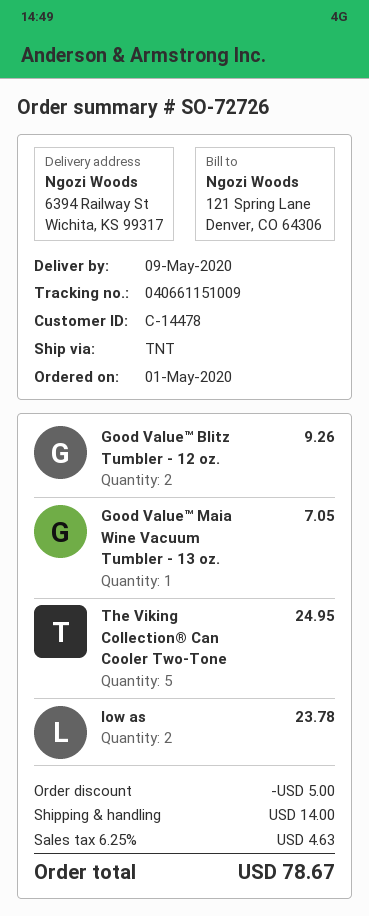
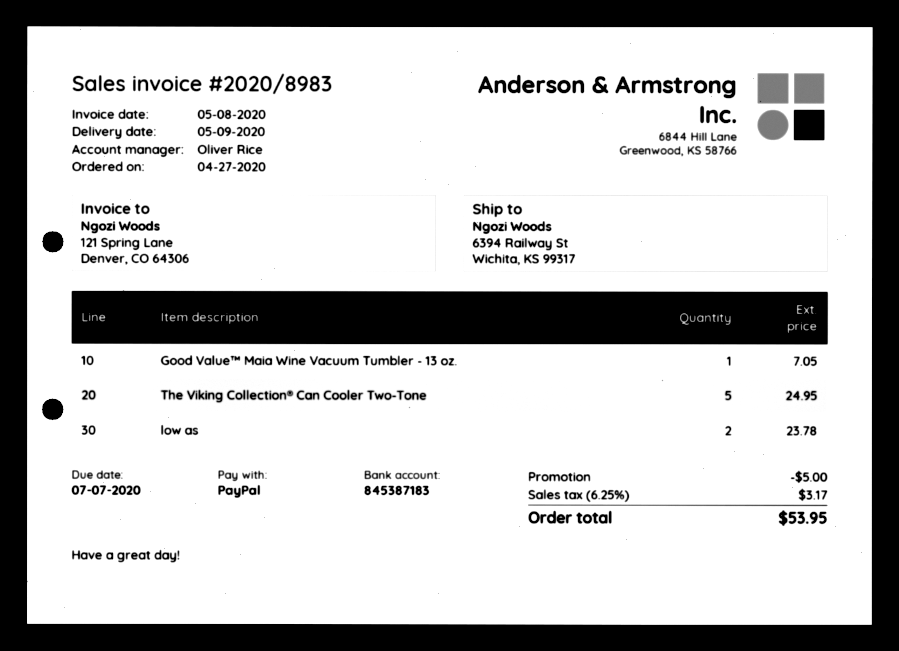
order date: 2020-05-01 -> 2020-04-27
Good Value™ Blitz Tumbler - 12 oz.: 2 for 9.26 -> none
shipping: 14.00 -> none
tax: 6.25% = 4.63 -> 6.25% = 3.17
total: 78.67 -> 53.95

